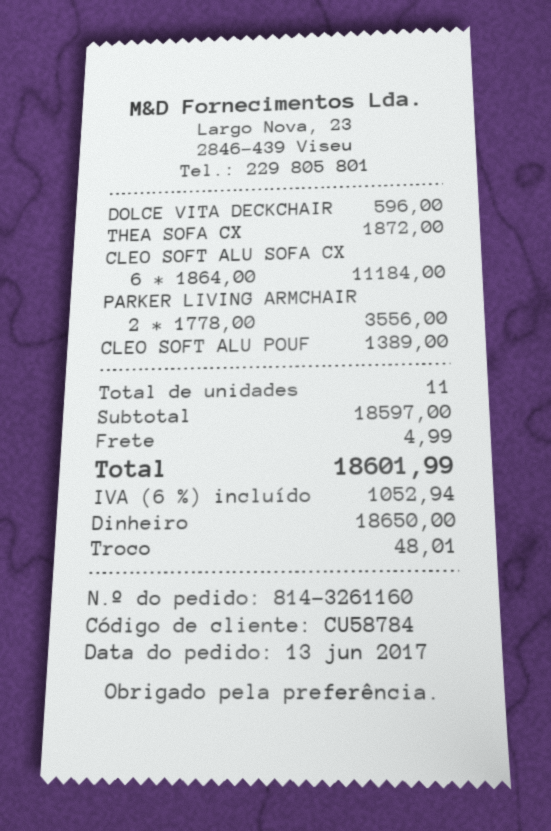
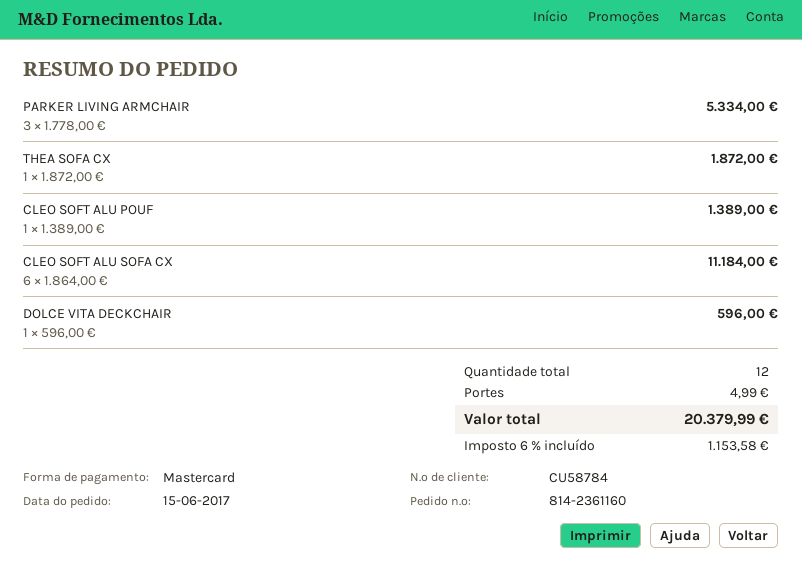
order number: 814-3261160 -> 814-2361160
order date: 2017-06-13 -> 2017-06-15
payment method: cash -> Mastercard
PARKER LIVING ARMCHAIR: 2 x 1778.00 = 3556.00 -> 3 x 1778.00 = 5334.00
total quantity: 11 -> 12
tax: 6% = 1052.94 -> 6% = 1153.58
total: 18601.99 -> 20379.99

